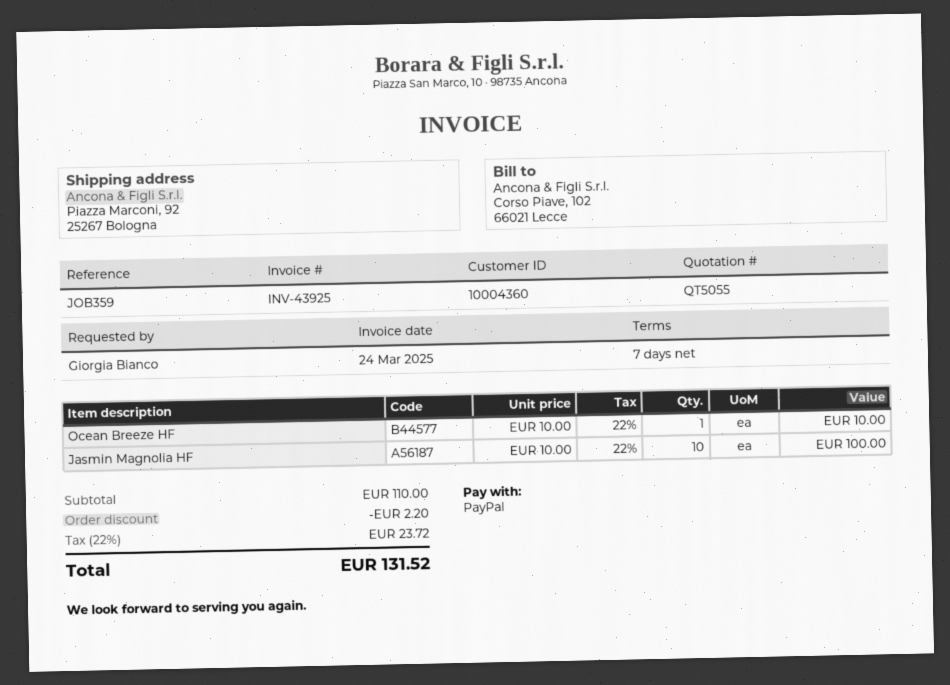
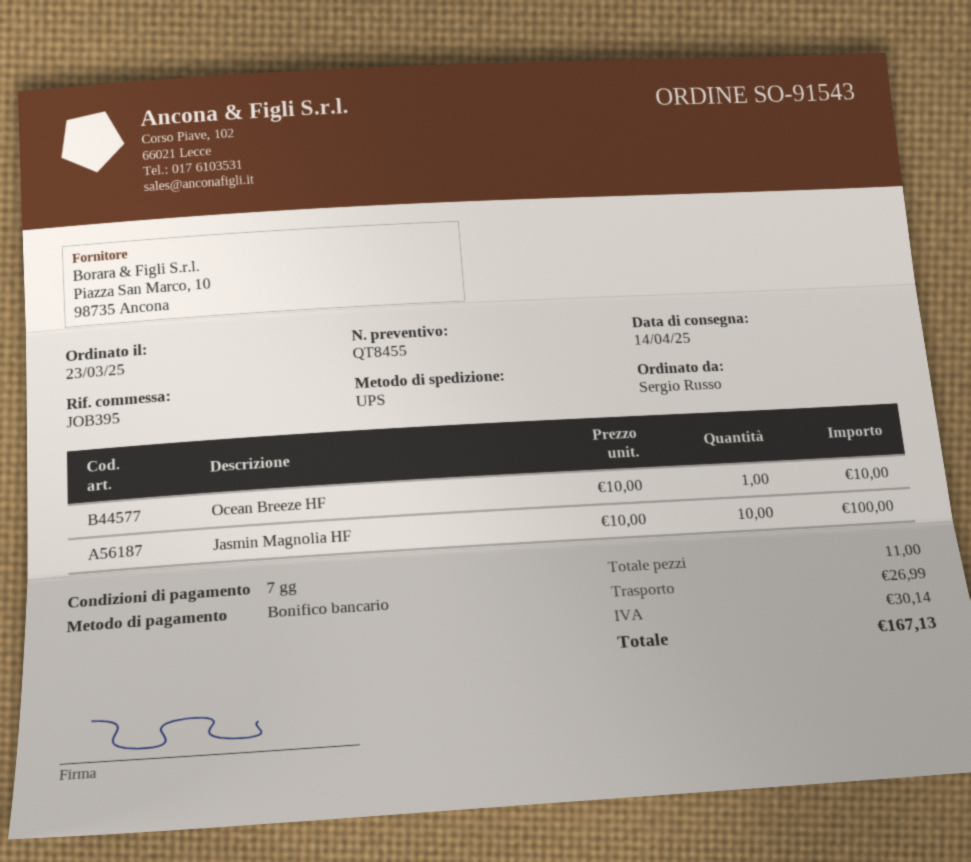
quote number: QT5055 -> QT8455
reference: JOB359 -> JOB395
ordered by: Giorgia Bianco -> Sergio Russo
payment method: PayPal -> bank transfer
discount: 2.20 -> none
shipping: none -> 26.99
tax: 23.72 -> 30.14
total: 131.52 -> 167.13

